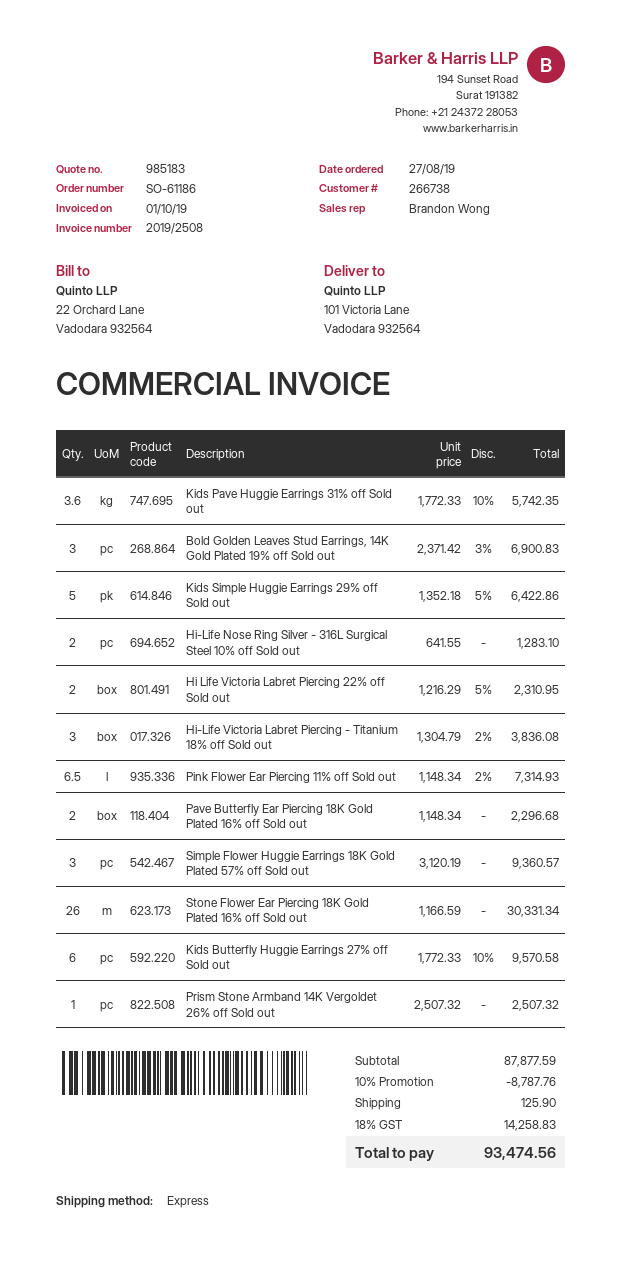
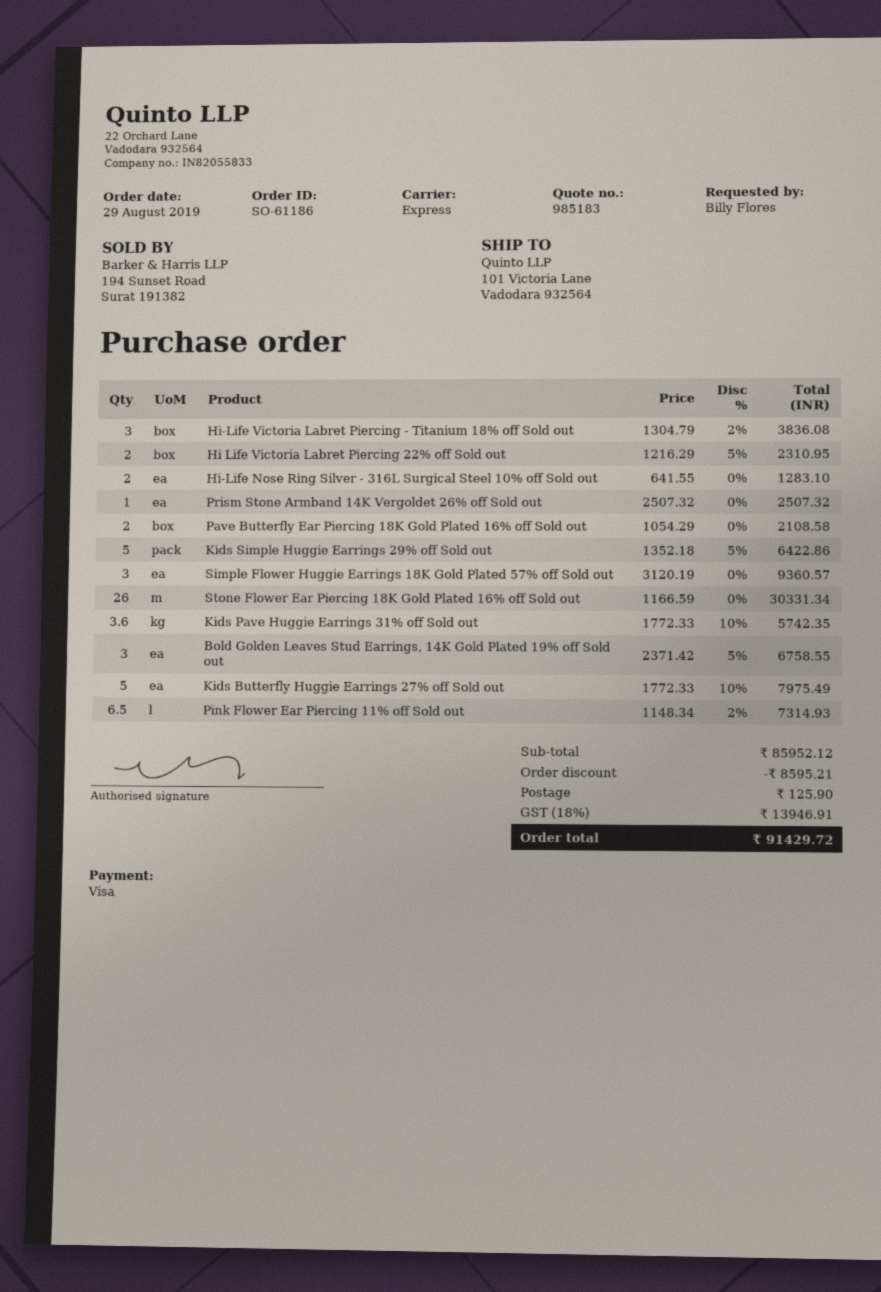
order date: 2019-08-27 -> 2019-08-29
Bold Golden Leaves Stud Earrings, 14K Gold Plated 19% off Sold out: 3 x 2371.42 - 3% = 6900.83 -> 3 x 2371.42 - 5% = 6758.55
Pave Butterfly Ear Piercing 18K Gold Plated 16% off Sold out: 2 x 1148.34 = 2296.68 -> 2 x 1054.29 = 2108.58
Kids Butterfly Huggie Earrings 27% off Sold out: 6 x 1772.33 - 10% = 9570.58 -> 5 x 1772.33 - 10% = 7975.49
subtotal: 87877.59 -> 85952.12
discount: 8787.76 -> 8595.21
tax: 18% = 14258.83 -> 18% = 13946.91
total: 93474.56 -> 91429.72

